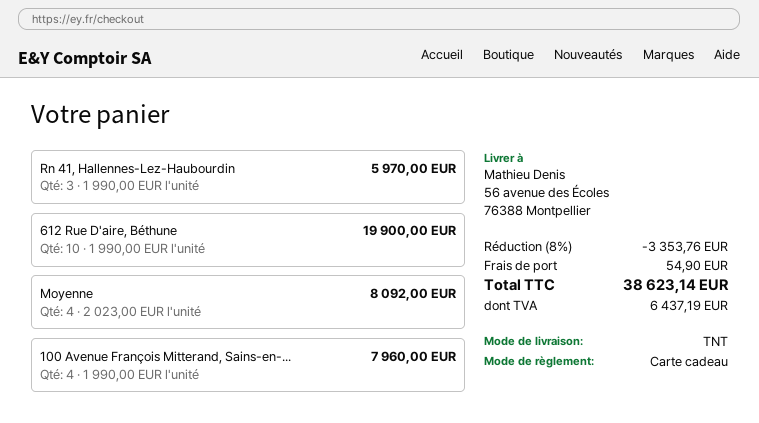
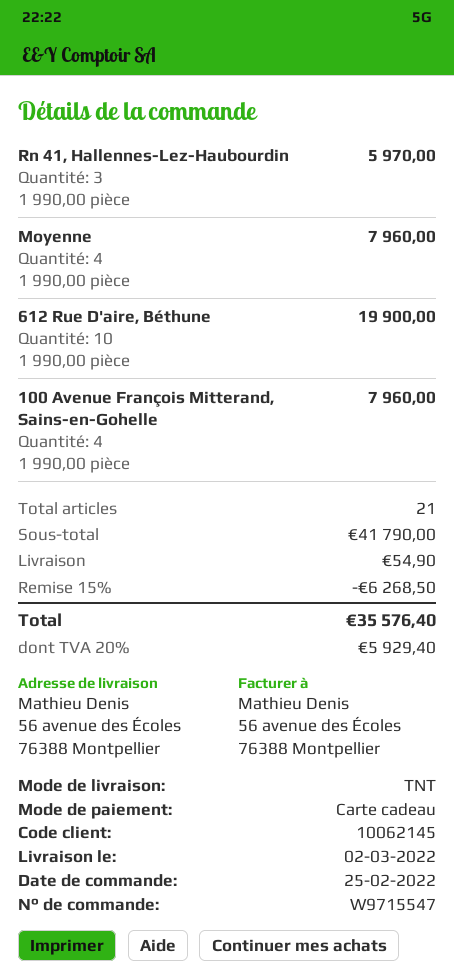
Moyenne: 4 x 2023.00 = 8092.00 -> 4 x 1990.00 = 7960.00
discount: 8% = 3353.76 -> 15% = 6268.50
tax: 6437.19 -> 5929.40
total: 38623.14 -> 35576.40

